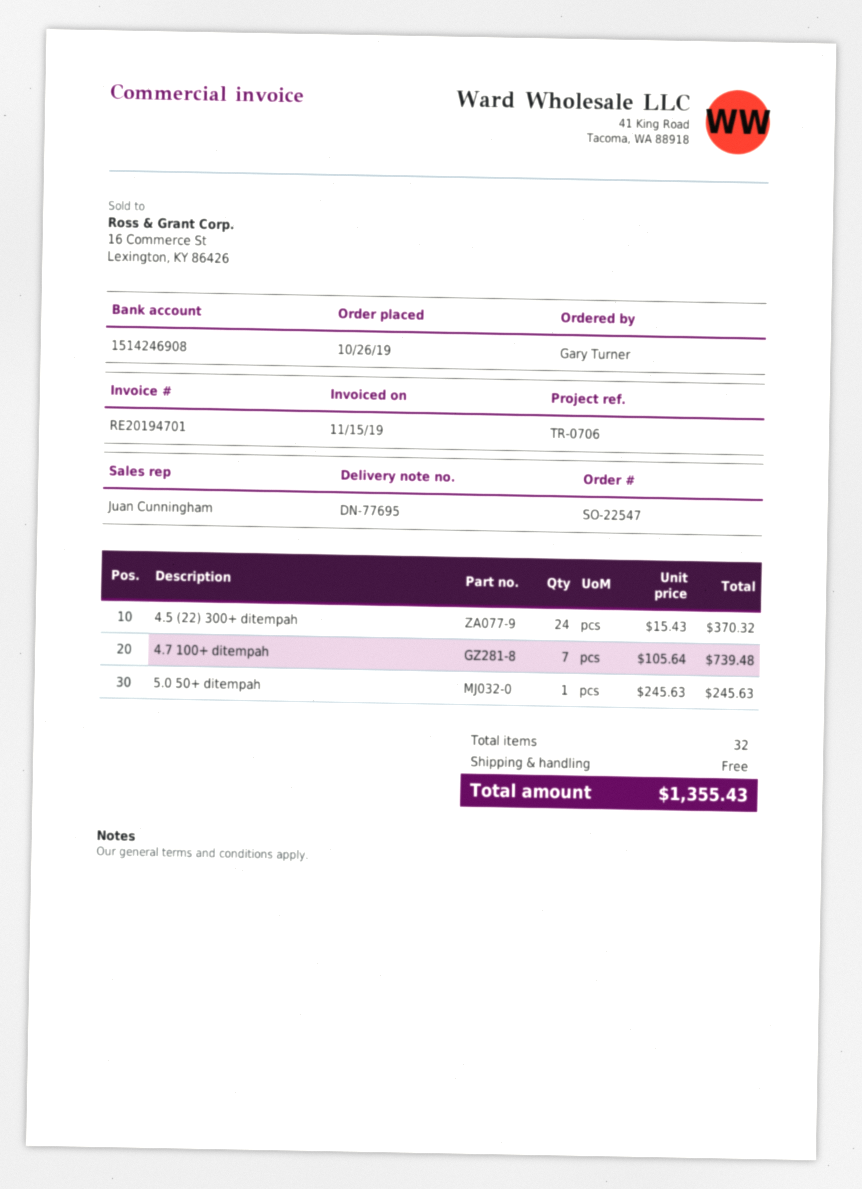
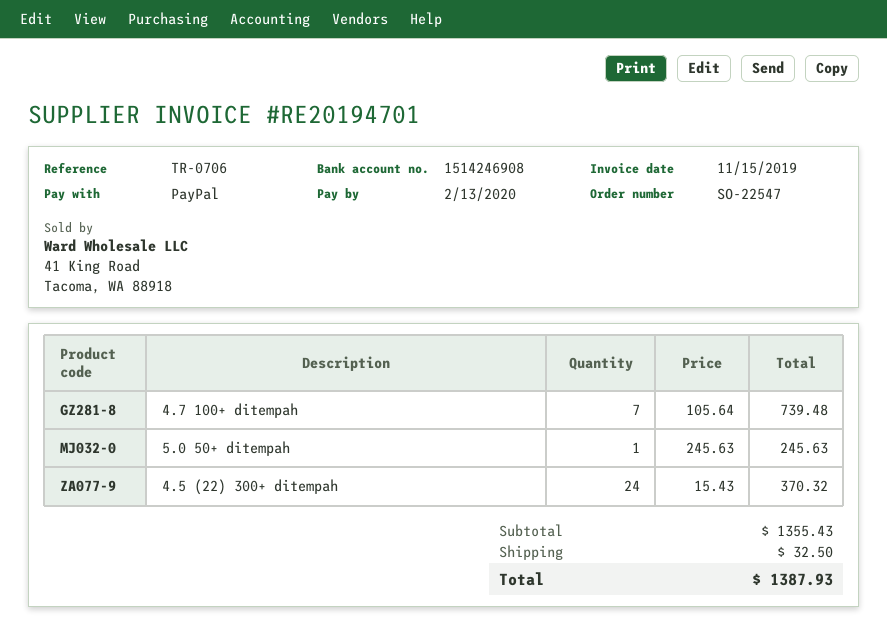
shipping: 0.00 -> 32.50
total: 1355.43 -> 1387.93

